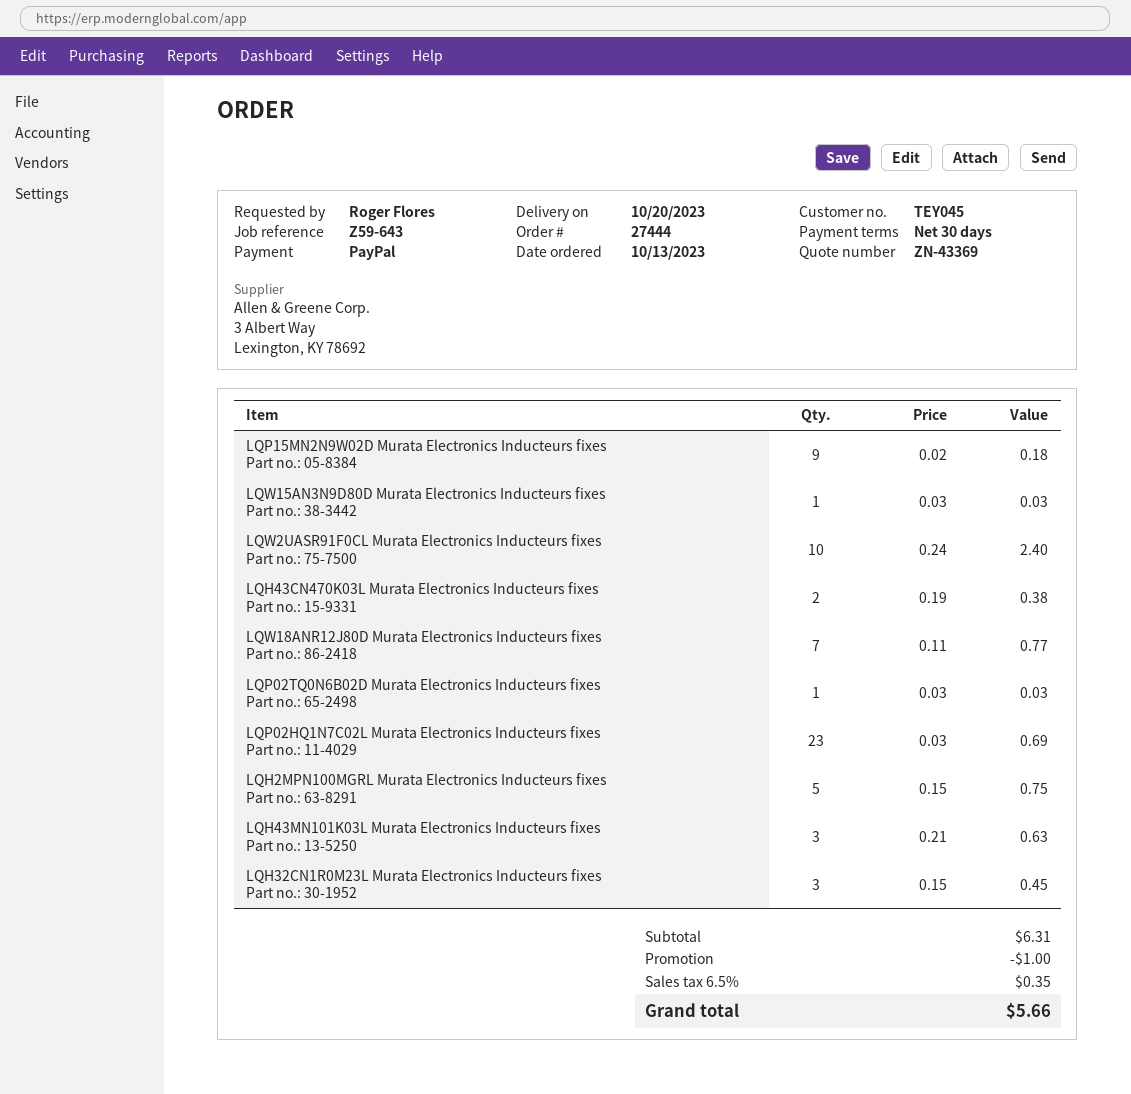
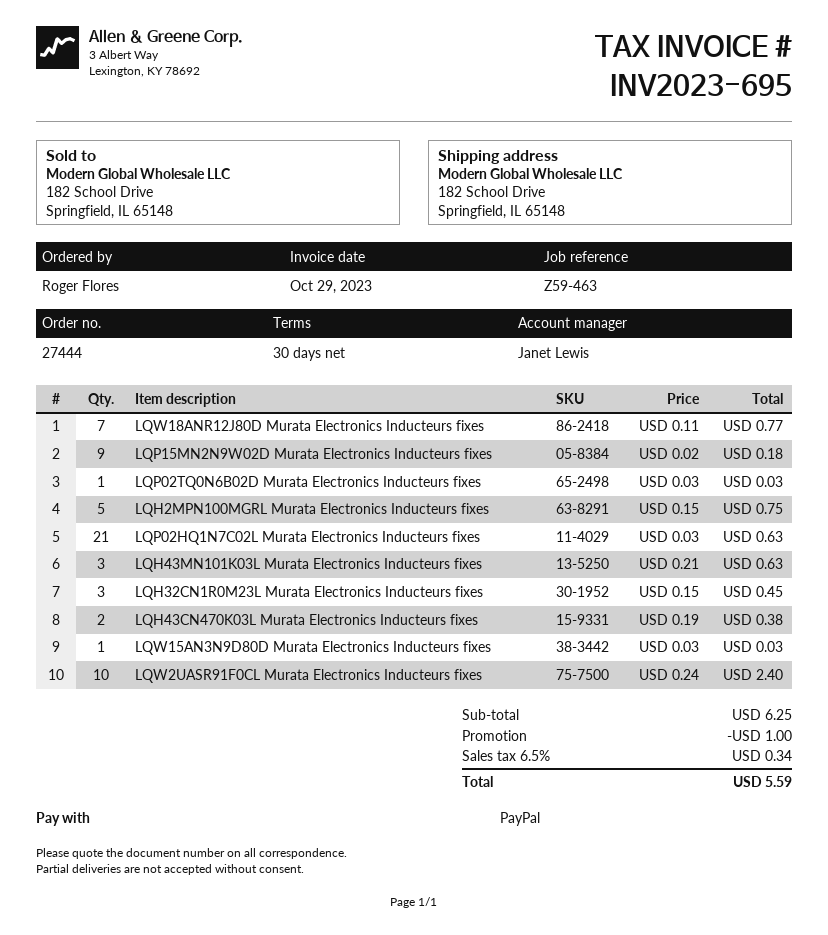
reference: Z59-643 -> Z59-463
LQP02HQ1N7C02L Murata Electronics Inducteurs fixes: 23 x 0.03 = 0.69 -> 21 x 0.03 = 0.63
subtotal: 6.31 -> 6.25
tax: 6.5% = 0.35 -> 6.5% = 0.34
total: 5.66 -> 5.59

